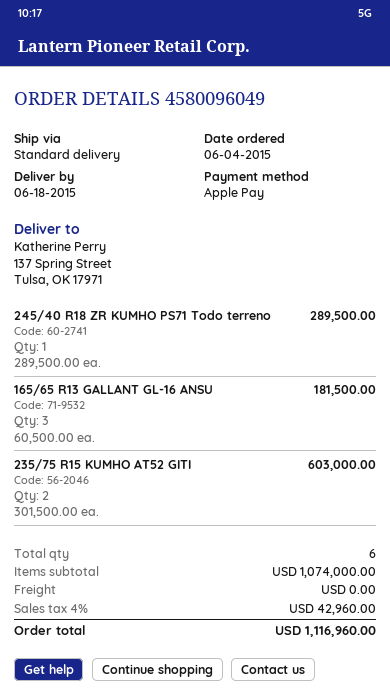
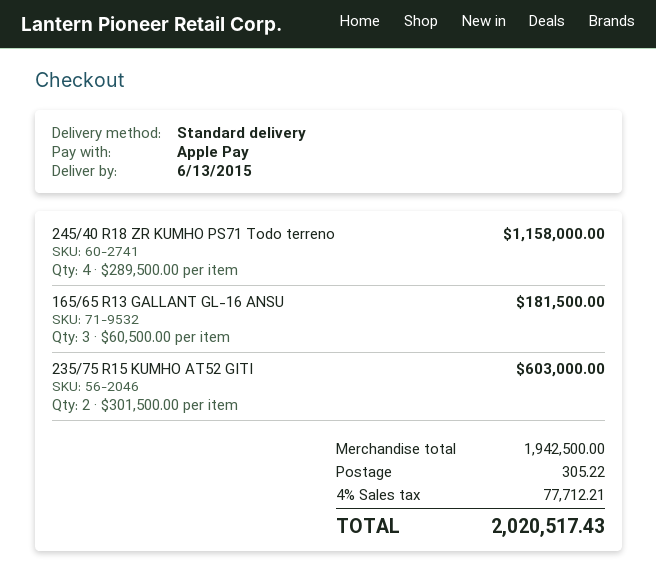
delivery date: 2015-06-18 -> 2015-06-13
245/40 R18 ZR KUMHO PS71 Todo terreno: 1 x 289500.00 = 289500.00 -> 4 x 289500.00 = 1158000.00
subtotal: 1074000.00 -> 1942500.00
shipping: 0.00 -> 305.22
tax: 4% = 42960.00 -> 4% = 77712.21
total: 1116960.00 -> 2020517.43

